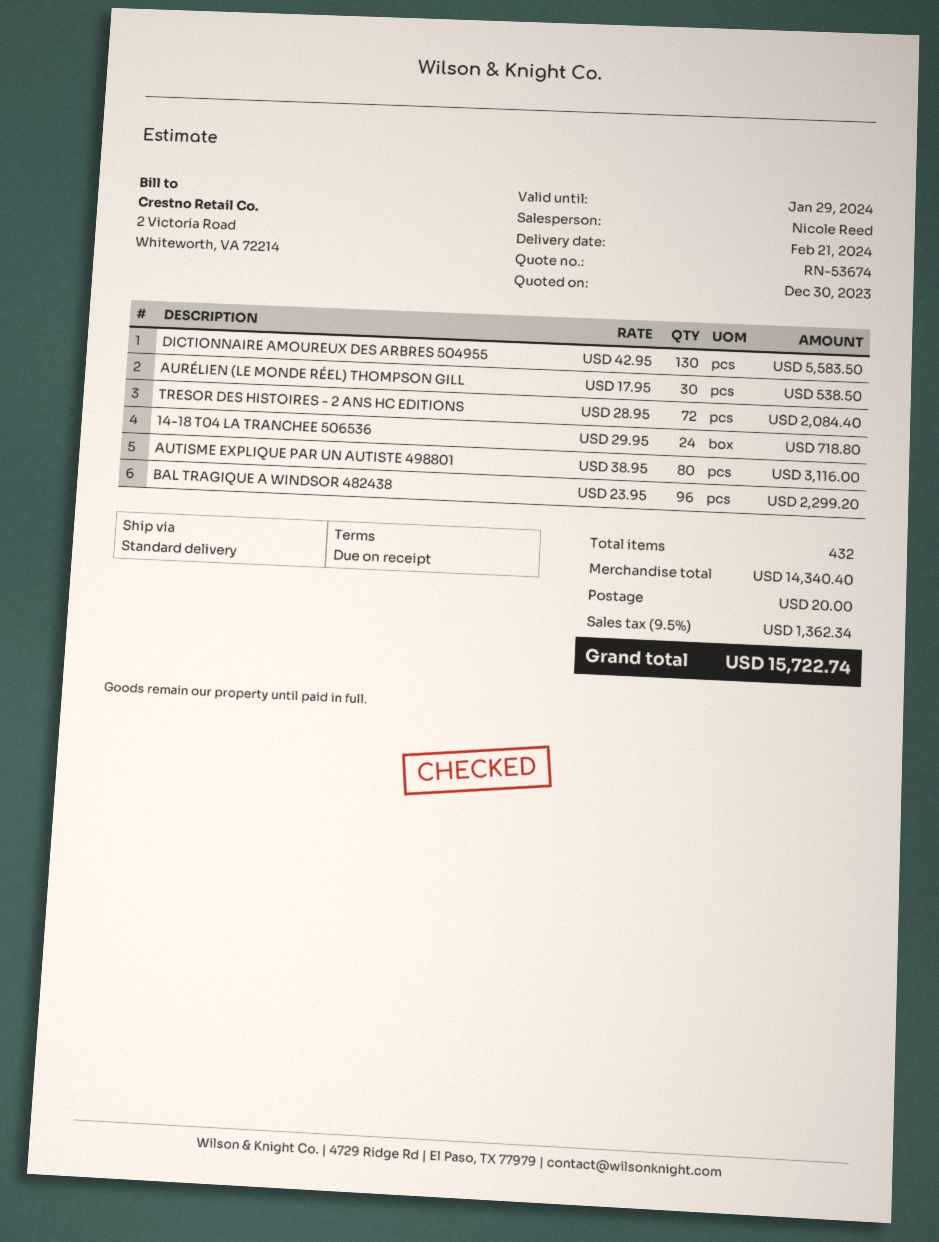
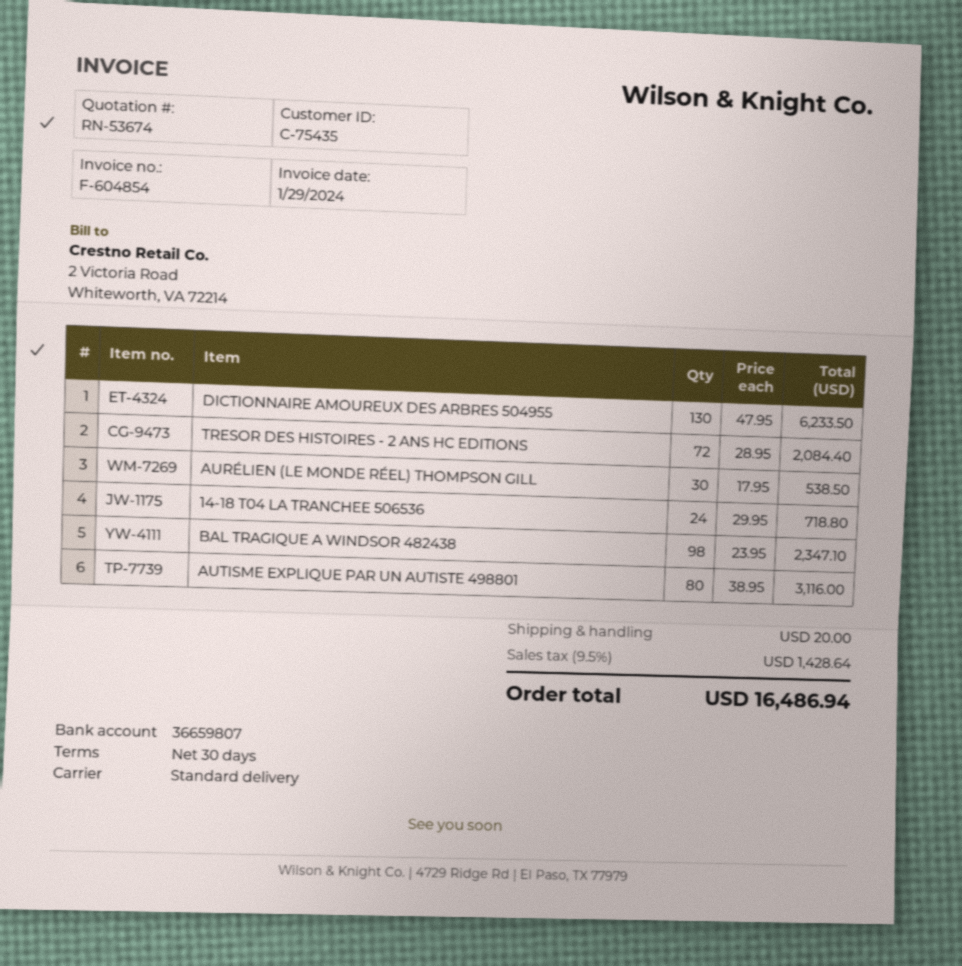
payment terms: on receipt -> 30 days
DICTIONNAIRE AMOUREUX DES ARBRES 504955: 130 x 42.95 = 5583.50 -> 130 x 47.95 = 6233.50
BAL TRAGIQUE A WINDSOR 482438: 96 x 23.95 = 2299.20 -> 98 x 23.95 = 2347.10
tax: 9.5% = 1362.34 -> 9.5% = 1428.64
total: 15722.74 -> 16486.94

